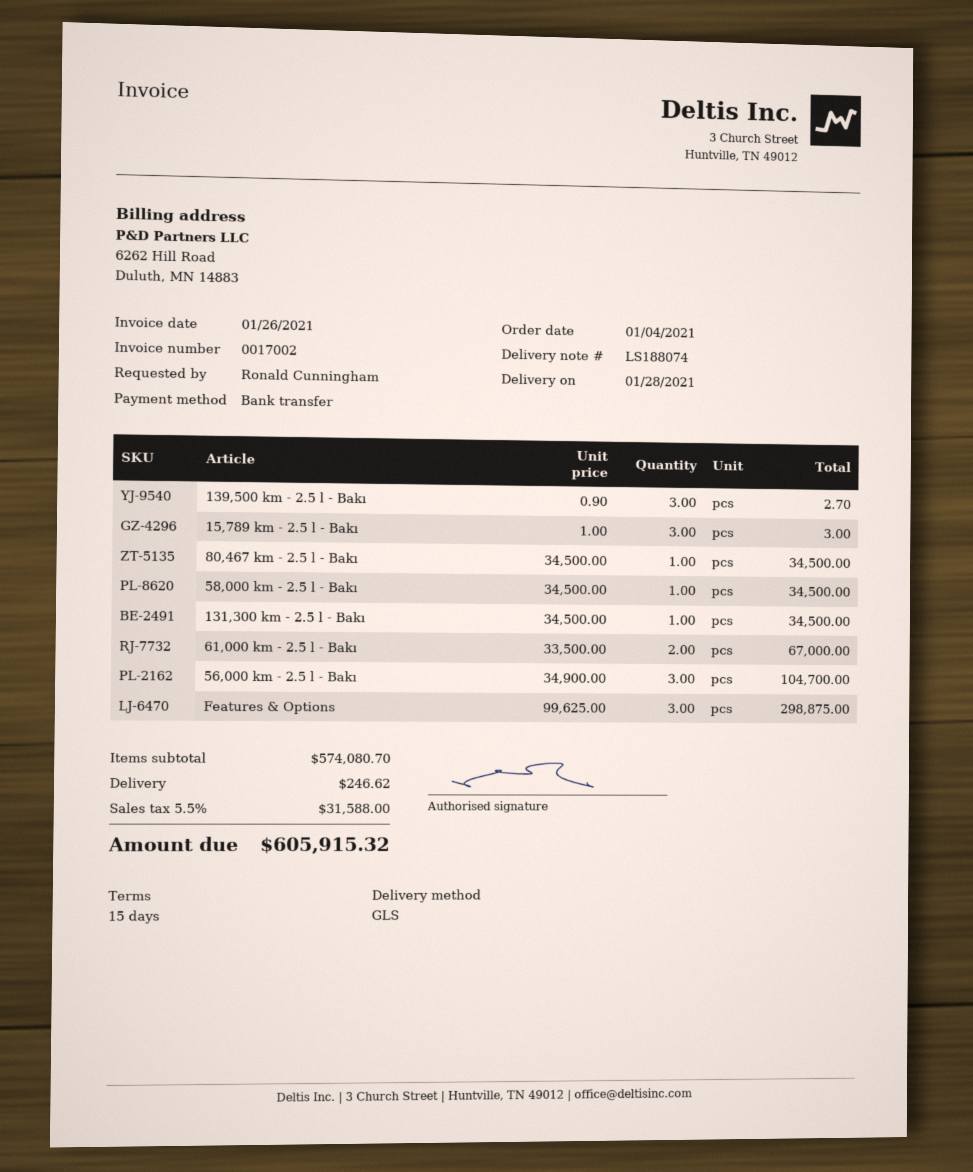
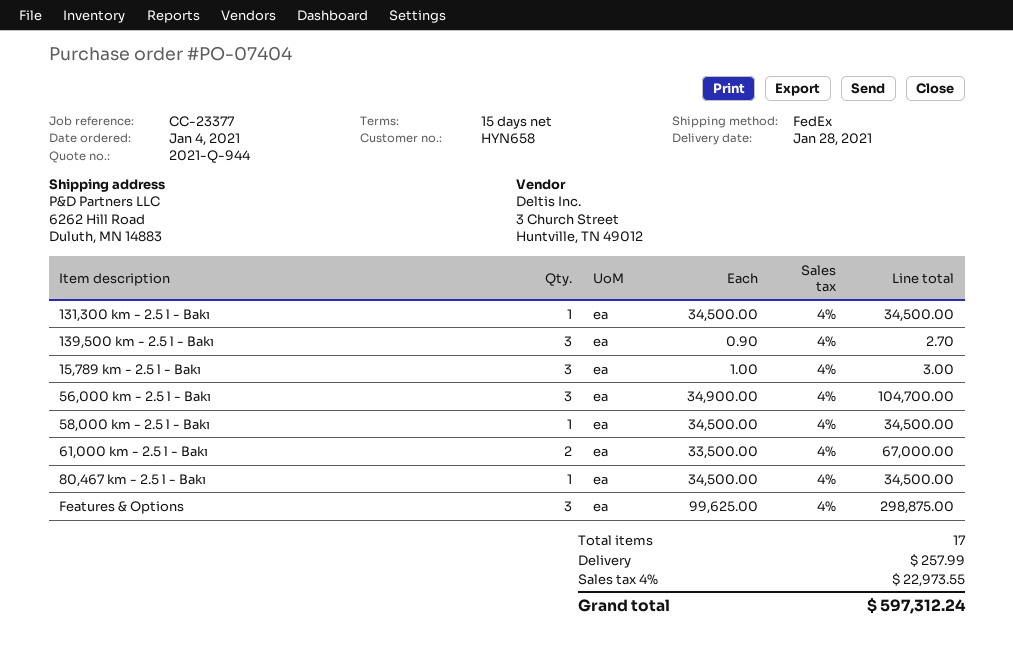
shipping method: GLS -> FedEx
shipping: 246.62 -> 257.99
tax: 5.5% = 31588.00 -> 4% = 22973.55
total: 605915.32 -> 597312.24

